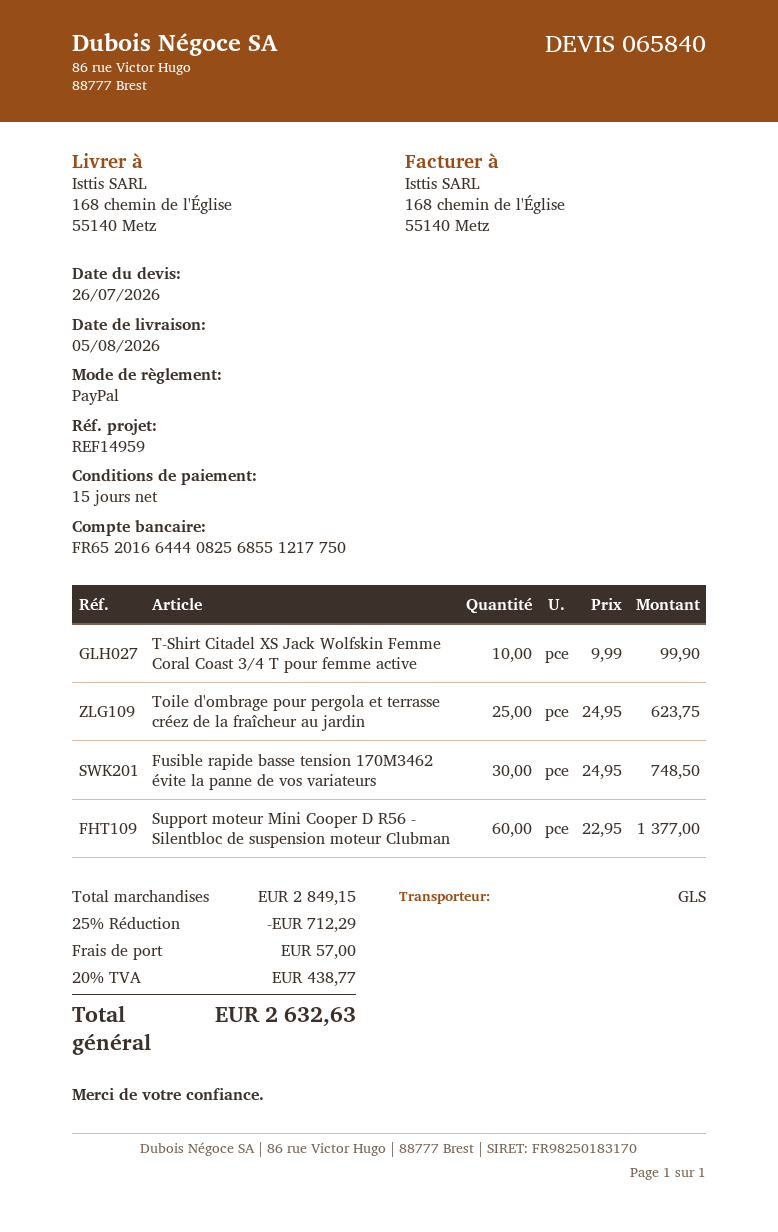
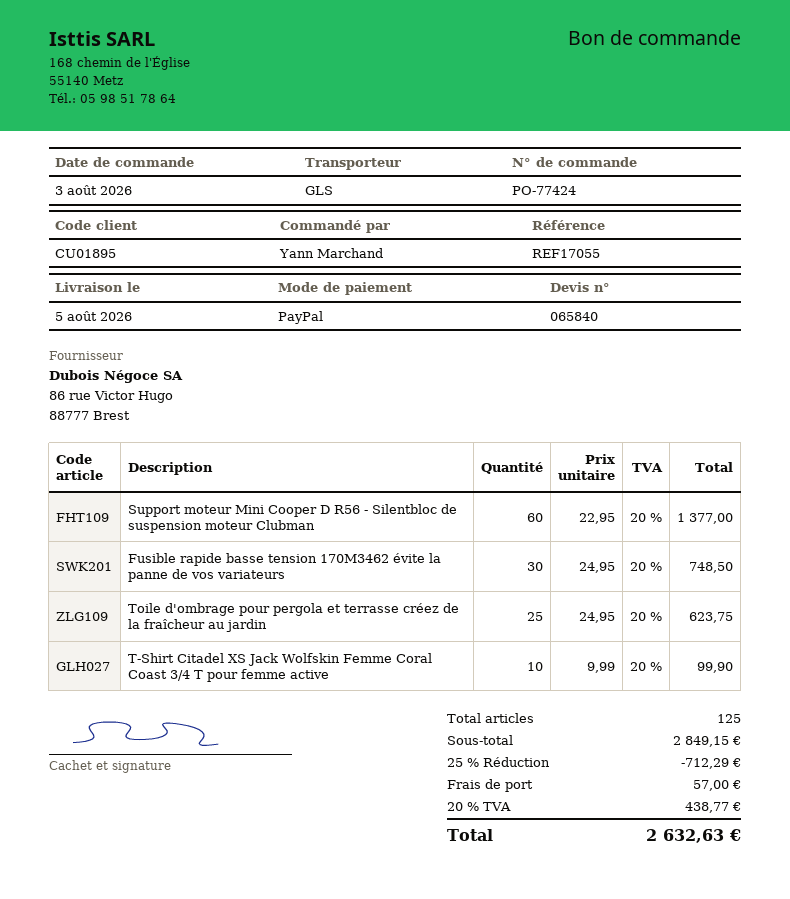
reference: REF14959 -> REF17055

